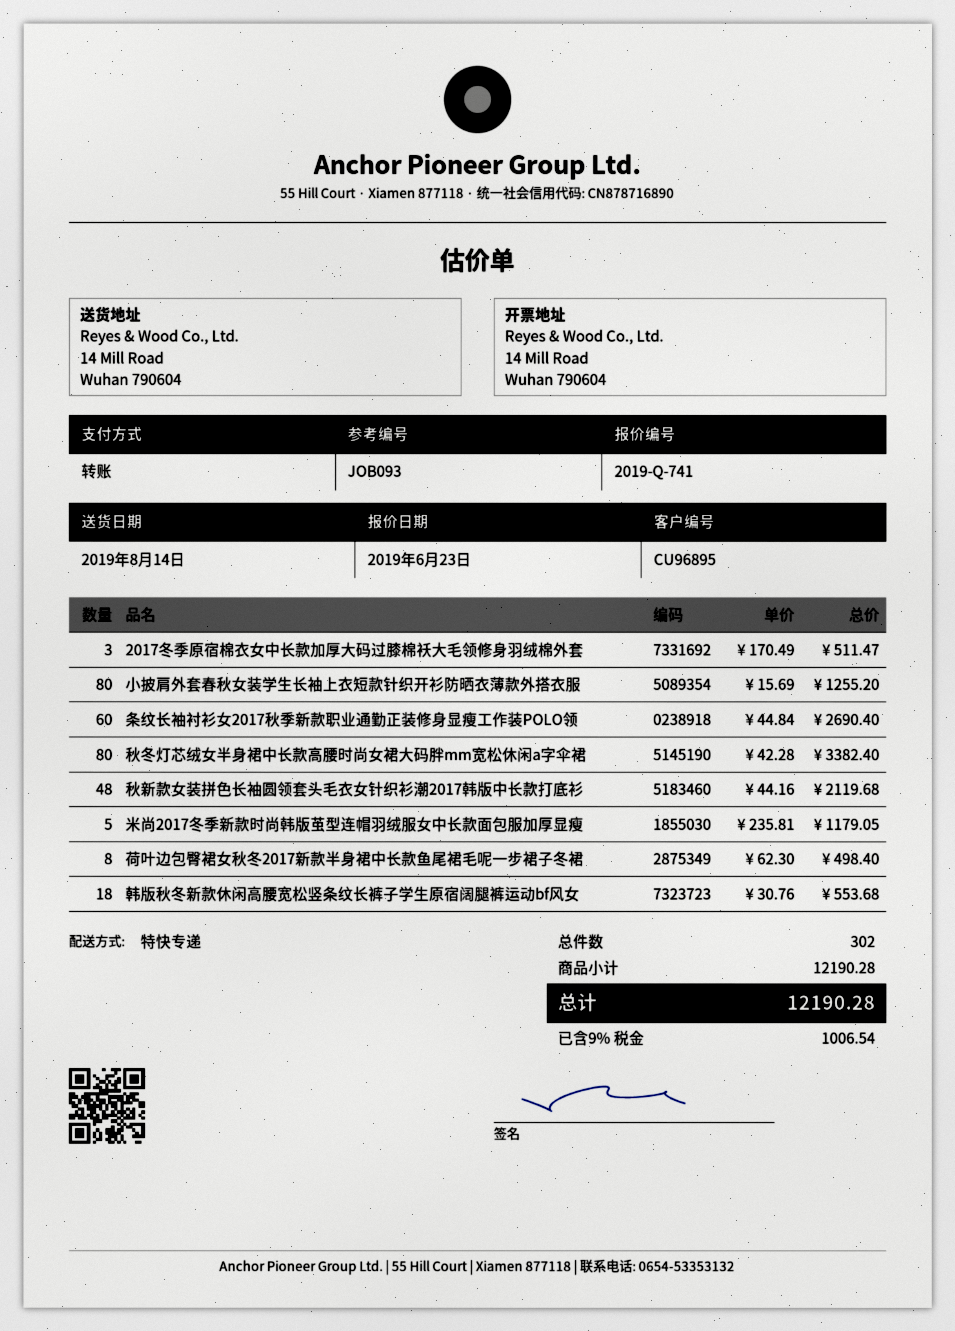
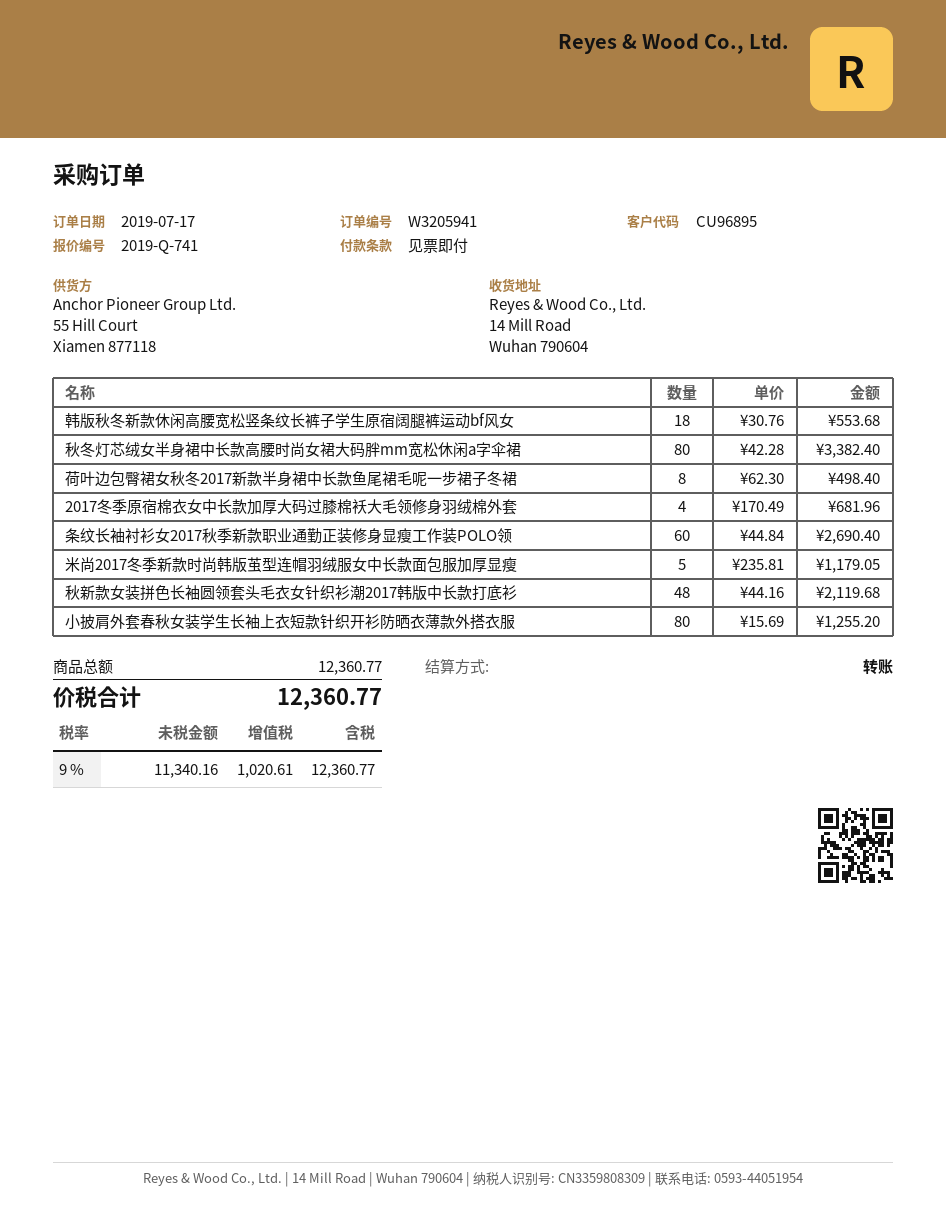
2017冬季原宿棉衣女中长款加厚大码过膝棉袄大毛领修身羽绒棉外套: 3 x 170.49 = 511.47 -> 4 x 170.49 = 681.96
subtotal: 12190.28 -> 12360.77
tax: 9% = 1006.54 -> 9% = 1020.61
total: 12190.28 -> 12360.77

